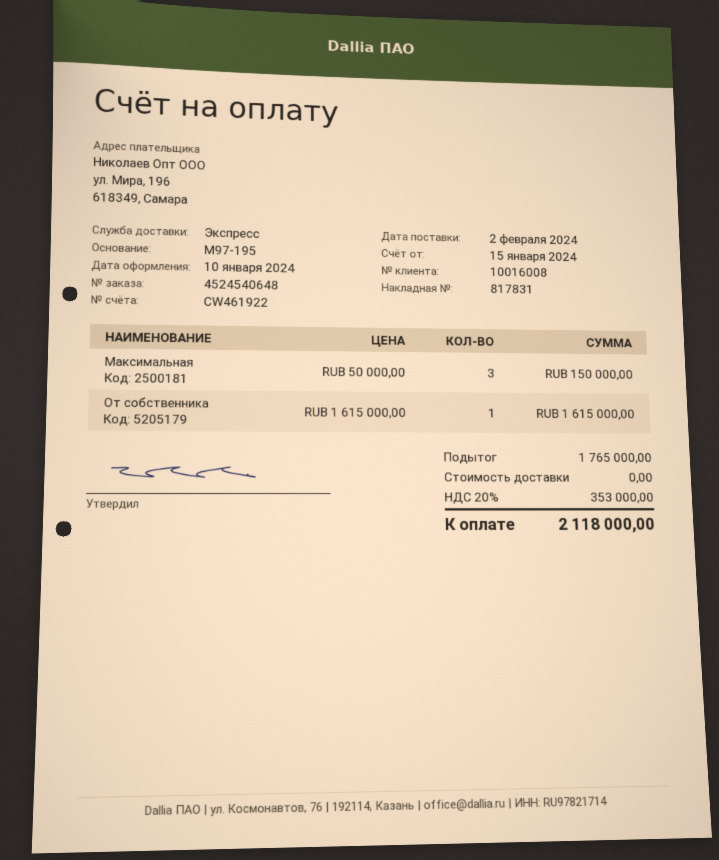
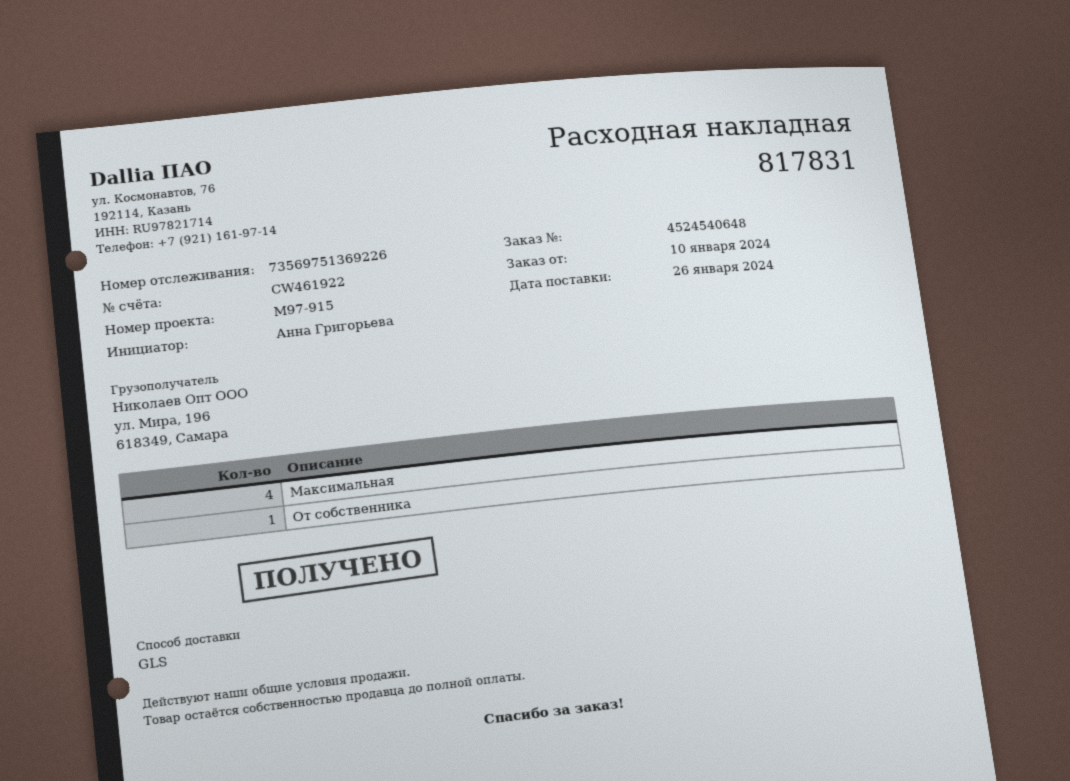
delivery date: 2024-02-02 -> 2024-01-26
reference: M97-195 -> M97-915
shipping method: express -> GLS
Максимальная: 3 -> 4

